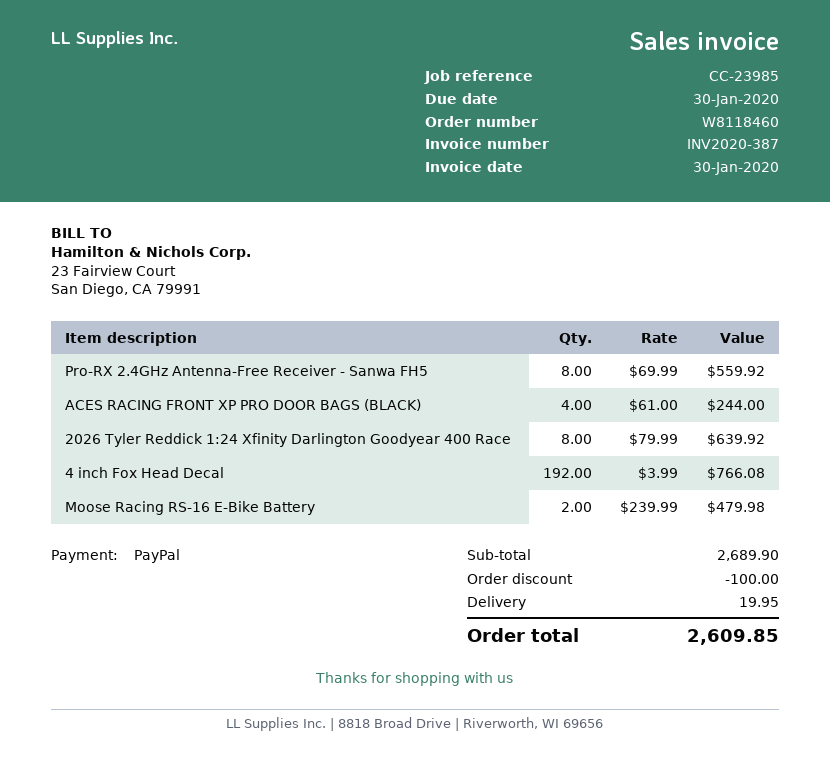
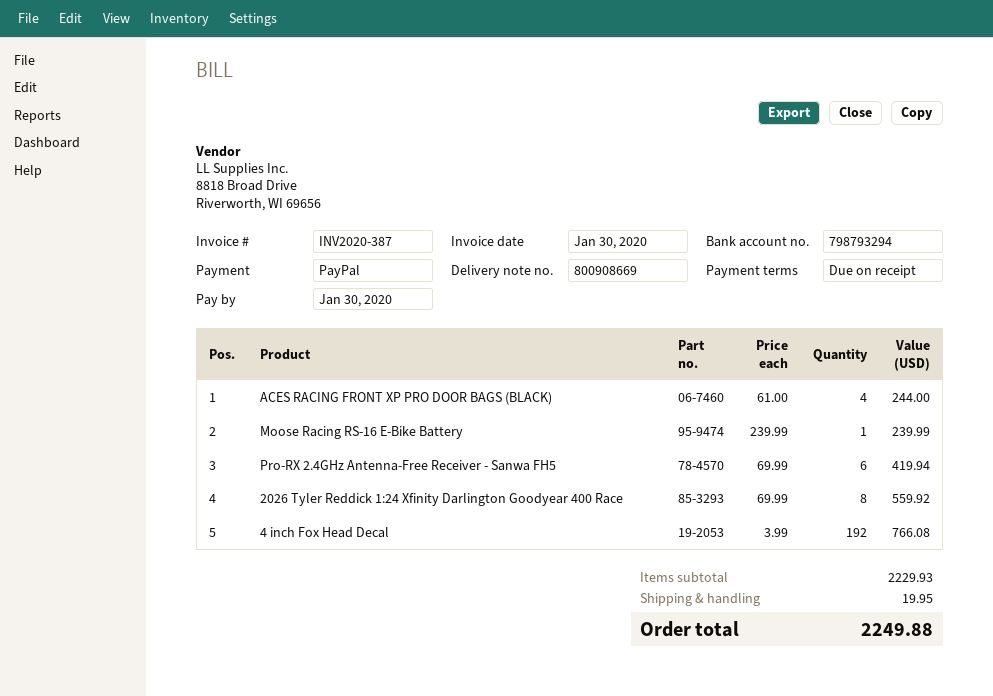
Pro-RX 2.4GHz Antenna-Free Receiver - Sanwa FH5: 8 x 69.99 = 559.92 -> 6 x 69.99 = 419.94
2026 Tyler Reddick 1:24 Xfinity Darlington Goodyear 400 Race: 8 x 79.99 = 639.92 -> 8 x 69.99 = 559.92
Moose Racing RS-16 E-Bike Battery: 2 x 239.99 = 479.98 -> 1 x 239.99 = 239.99
subtotal: 2689.90 -> 2229.93
discount: 100.00 -> none
total: 2609.85 -> 2249.88

